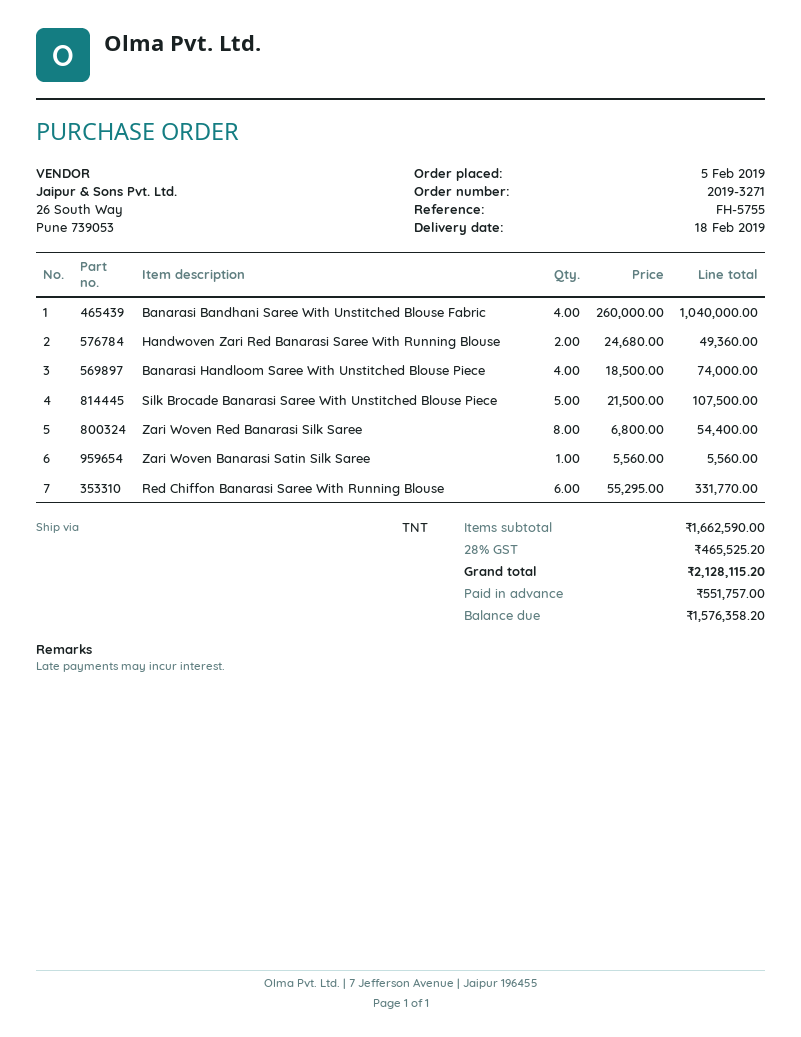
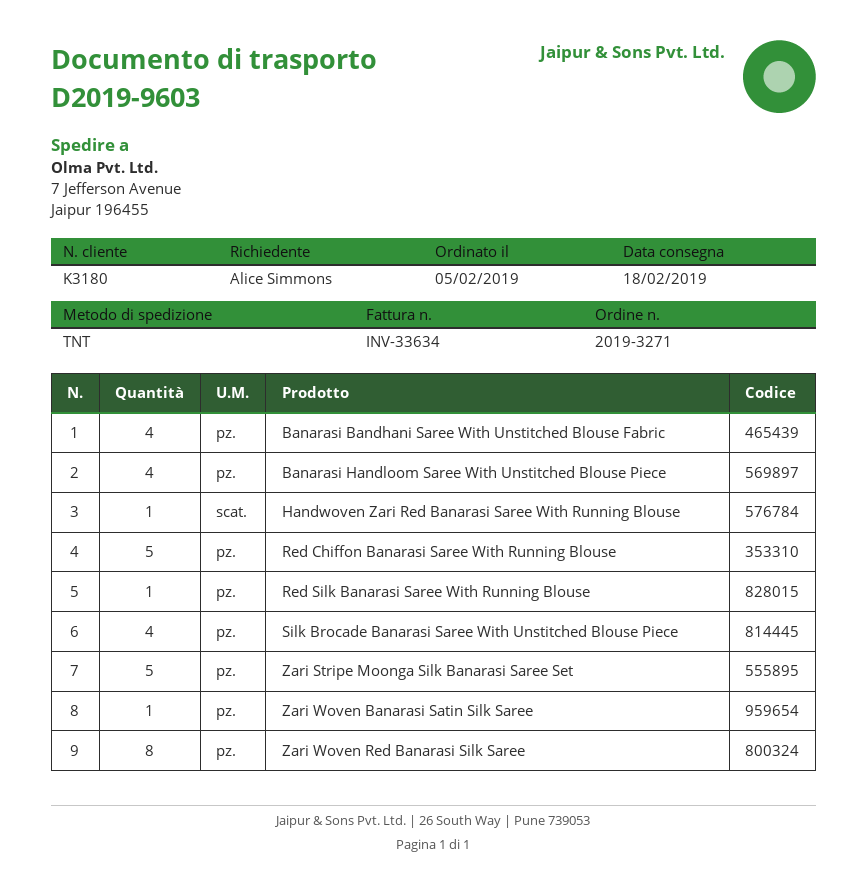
Handwoven Zari Red Banarasi Saree With Running Blouse: 2 -> 1
Silk Brocade Banarasi Saree With Unstitched Blouse Piece: 5 -> 4
Red Chiffon Banarasi Saree With Running Blouse: 6 -> 5
Red Silk Banarasi Saree With Running Blouse: none -> 1
Zari Stripe Moonga Silk Banarasi Saree Set: none -> 5

